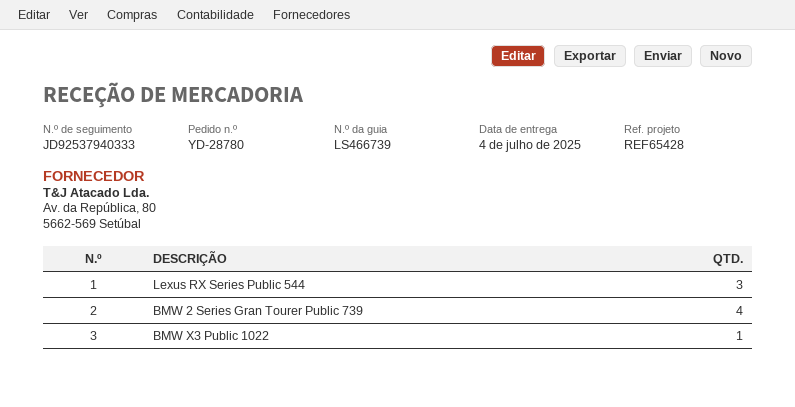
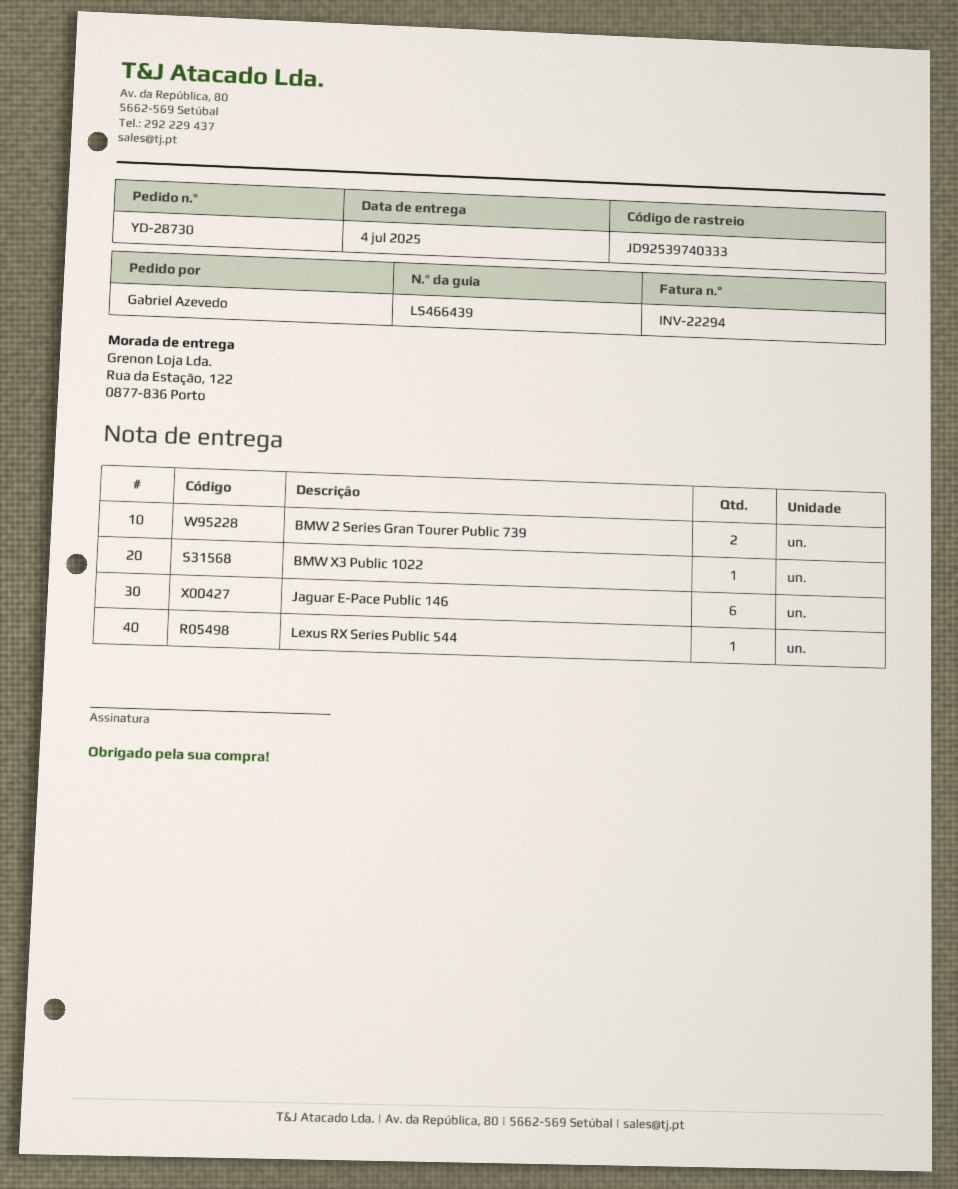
order number: YD-28780 -> YD-28730
delivery note number: LS466739 -> LS466439
tracking number: JD92537940333 -> JD92539740333
Lexus RX Series Public 544: 3 -> 1
BMW 2 Series Gran Tourer Public 739: 4 -> 2
Jaguar E-Pace Public 146: none -> 6

